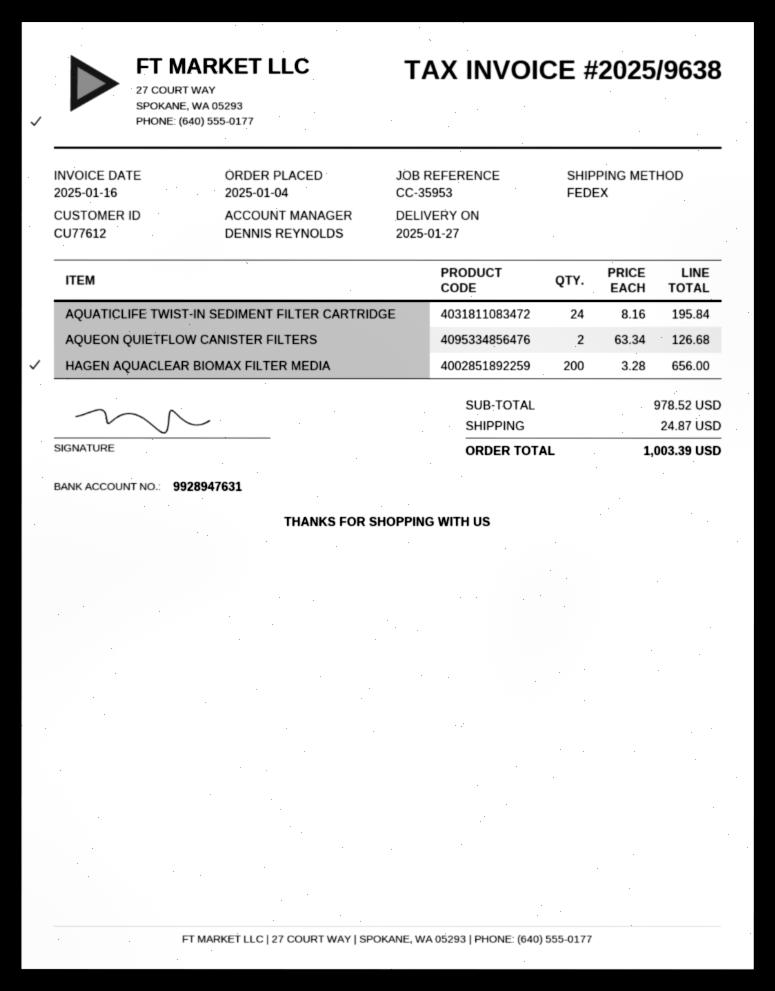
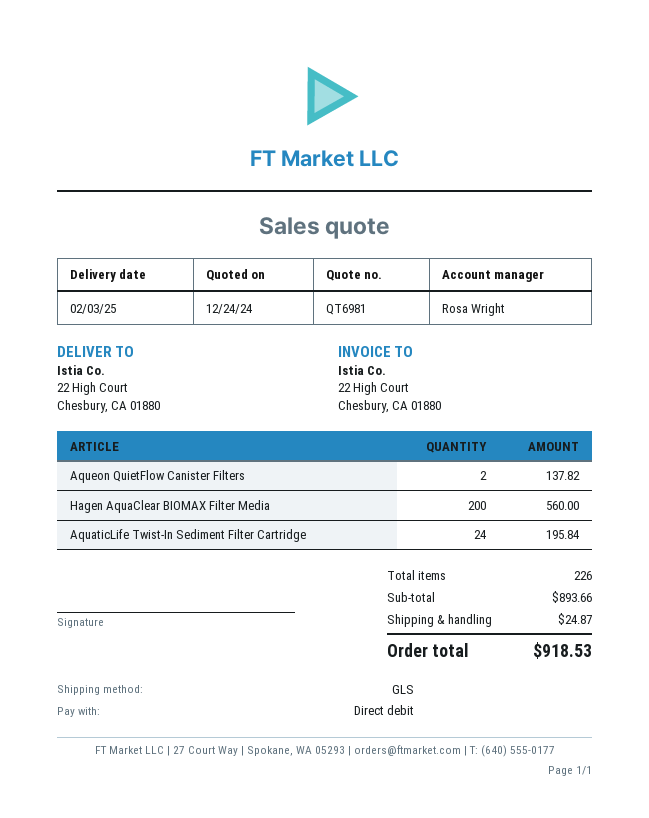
delivery date: 2025-01-27 -> 2025-02-03
sales rep: DENNIS REYNOLDS -> Rosa Wright
shipping method: FedEx -> GLS
AQUEON QUIETFLOW CANISTER FILTERS: 2 for 126.68 -> 2 for 137.82
HAGEN AQUACLEAR BIOMAX FILTER MEDIA: 200 for 656.00 -> 200 for 560.00
subtotal: 978.52 -> 893.66
total: 1003.39 -> 918.53

